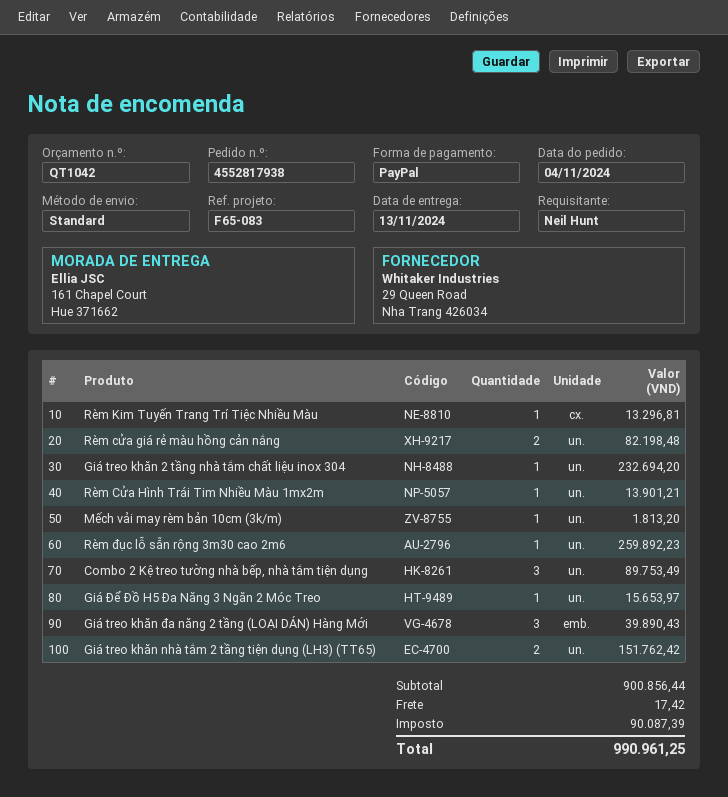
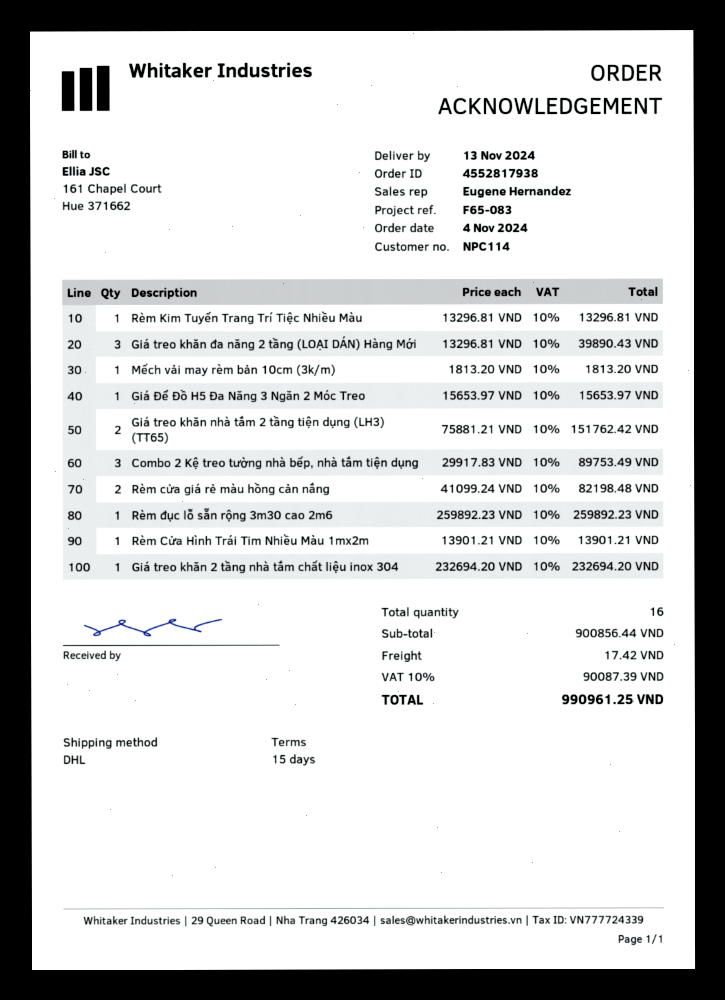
shipping method: standard -> DHL

